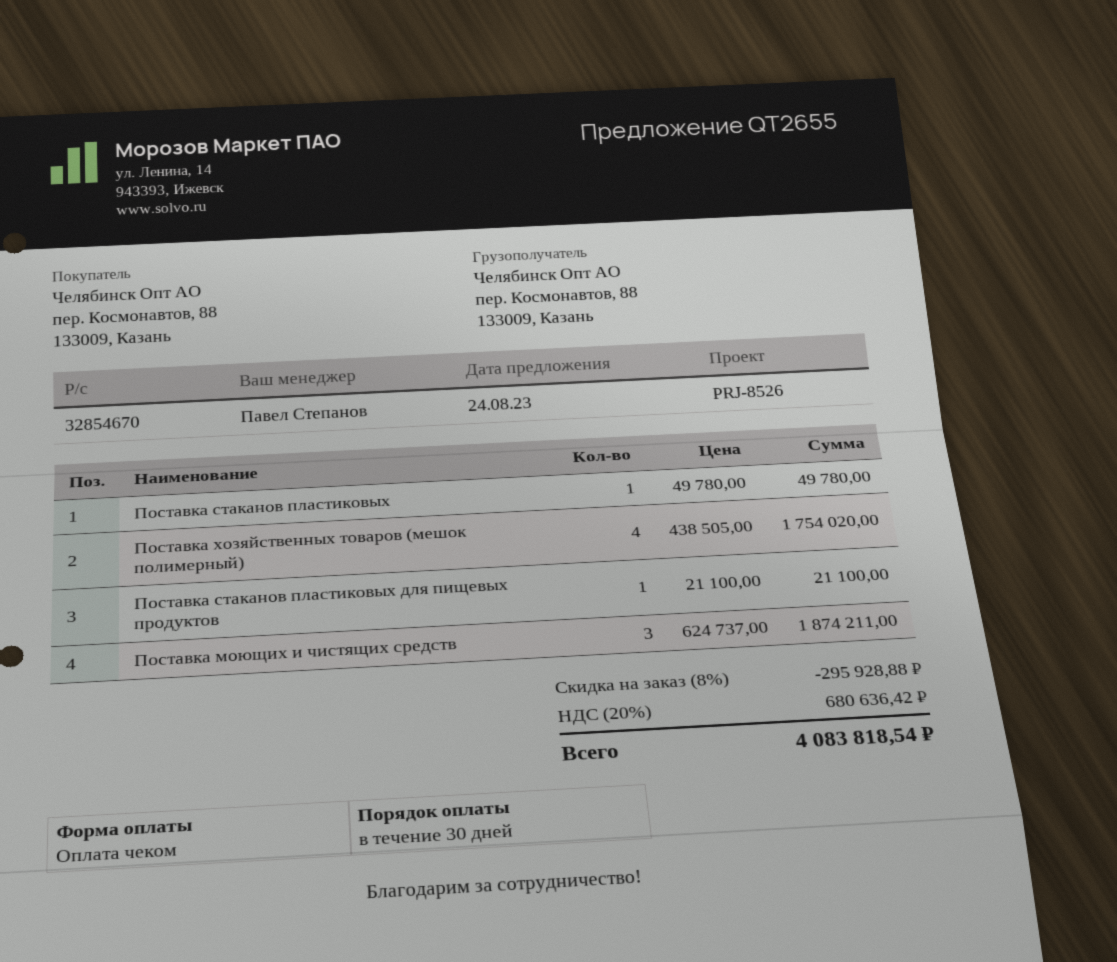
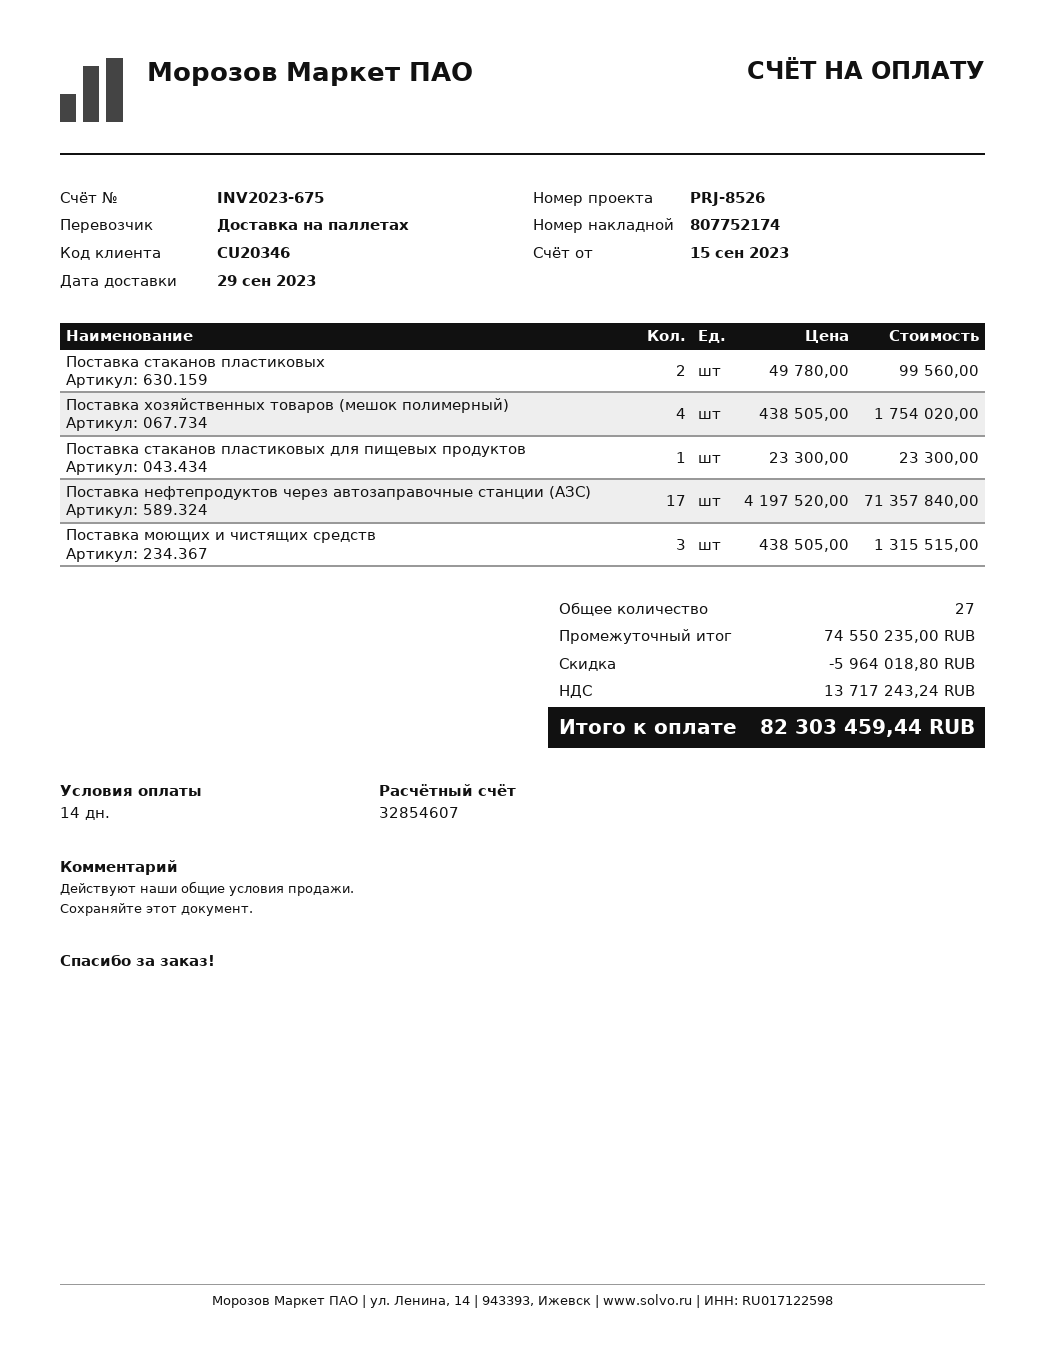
payment terms: 30 days -> 14 days
bank account: 32854670 -> 32854607
Поставка стаканов пластиковых: 1 x 49780.00 = 49780.00 -> 2 x 49780.00 = 99560.00
Поставка стаканов пластиковых для пищевых продуктов: 1 x 21100.00 = 21100.00 -> 1 x 23300.00 = 23300.00
Поставка моющих и чистящих средств: 3 x 624737.00 = 1874211.00 -> 3 x 438505.00 = 1315515.00
Поставка нефтепродуктов через автозаправочные станции (АЗС): none -> 17 x 4197520.00 = 71357840.00
discount: 295928.88 -> 5964018.80
tax: 680636.42 -> 13717243.24
total: 4083818.54 -> 82303459.44

